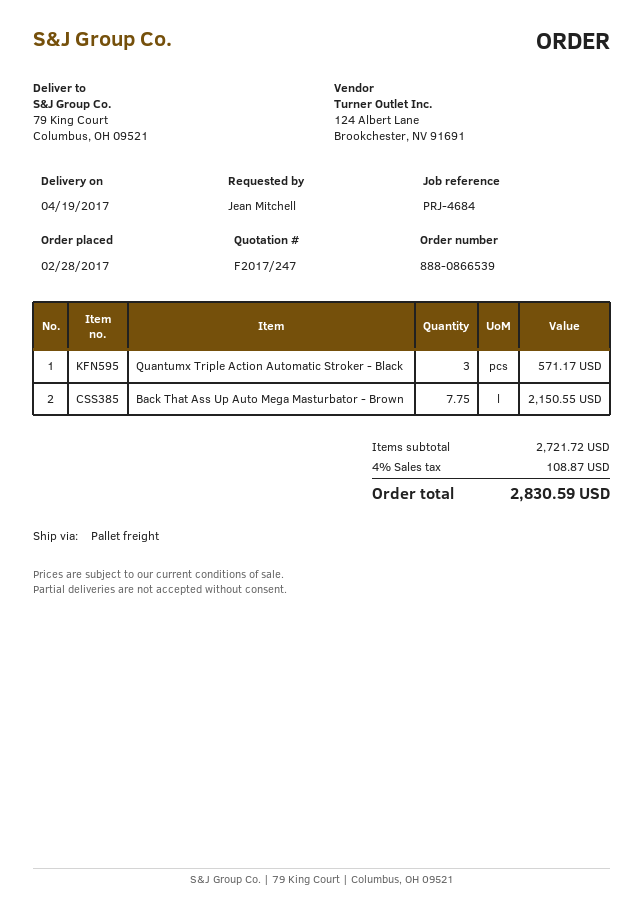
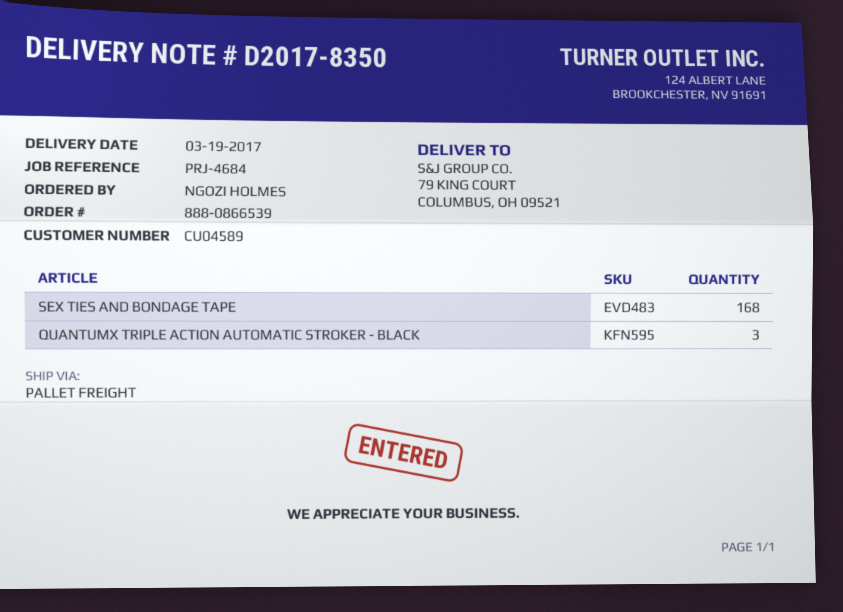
delivery date: 2017-04-19 -> 2017-03-19
ordered by: Jean Mitchell -> NGOZI HOLMES
Back That Ass Up Auto Mega Masturbator - Brown: 7.75 -> none
SEX TIES AND BONDAGE TAPE: none -> 168

